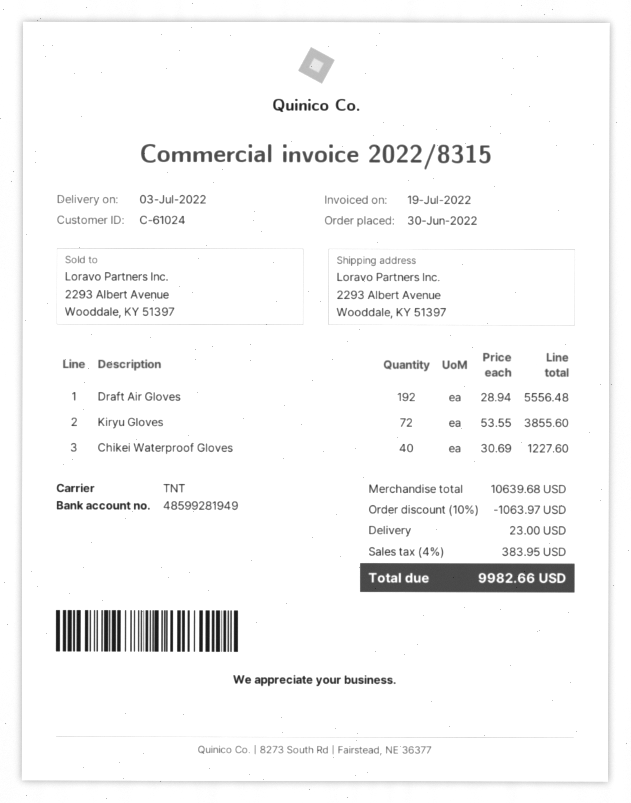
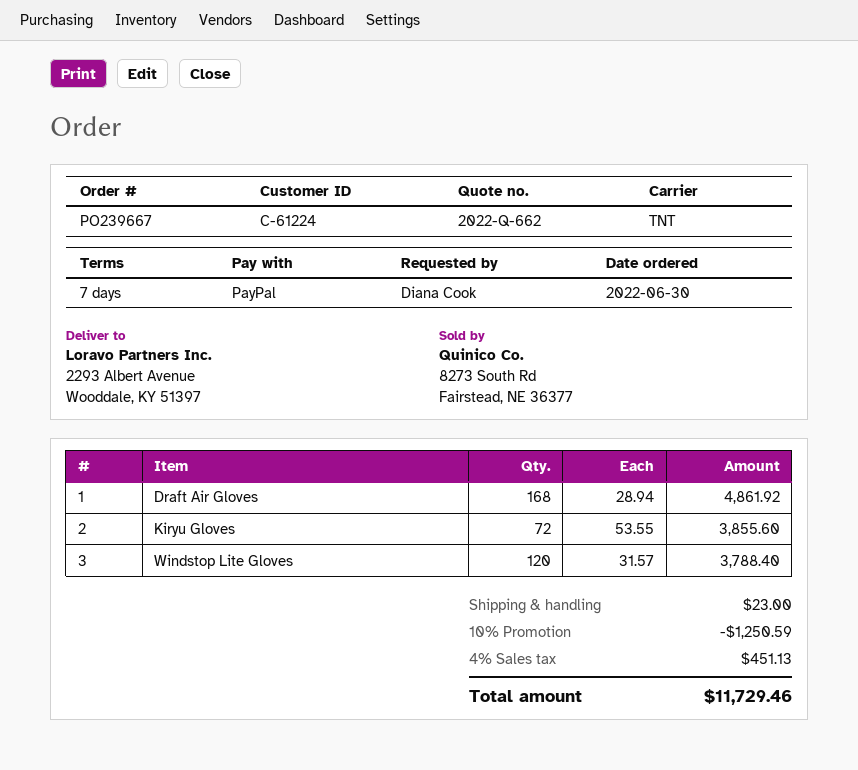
customer number: C-61024 -> C-61224
Draft Air Gloves: 192 x 28.94 = 5556.48 -> 168 x 28.94 = 4861.92
Chikei Waterproof Gloves: 40 x 30.69 = 1227.60 -> none
Windstop Lite Gloves: none -> 120 x 31.57 = 3788.40
discount: 10% = 1063.97 -> 10% = 1250.59
tax: 4% = 383.95 -> 4% = 451.13
total: 9982.66 -> 11729.46

